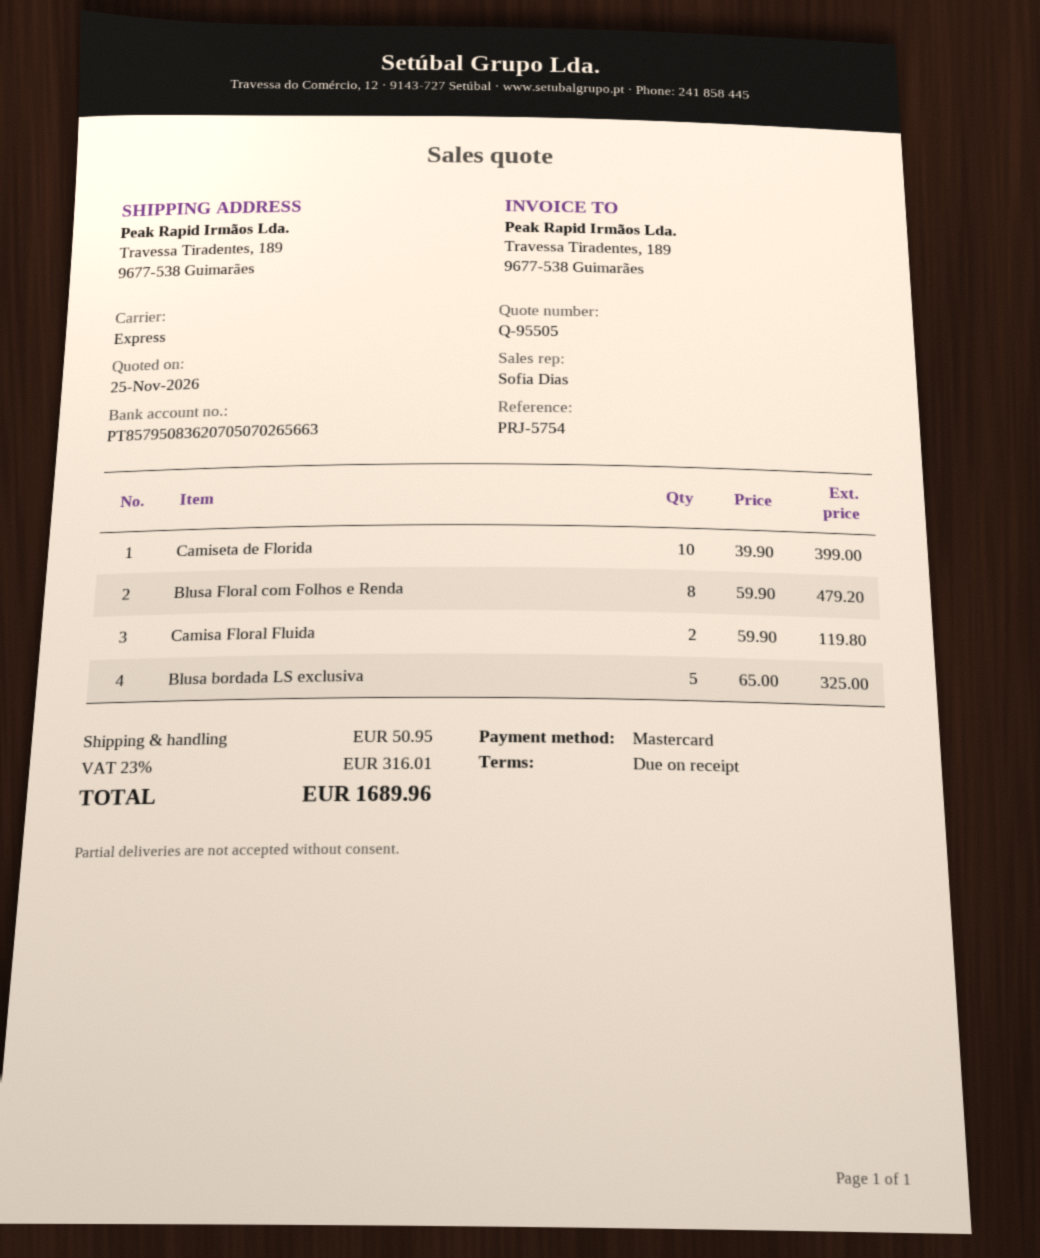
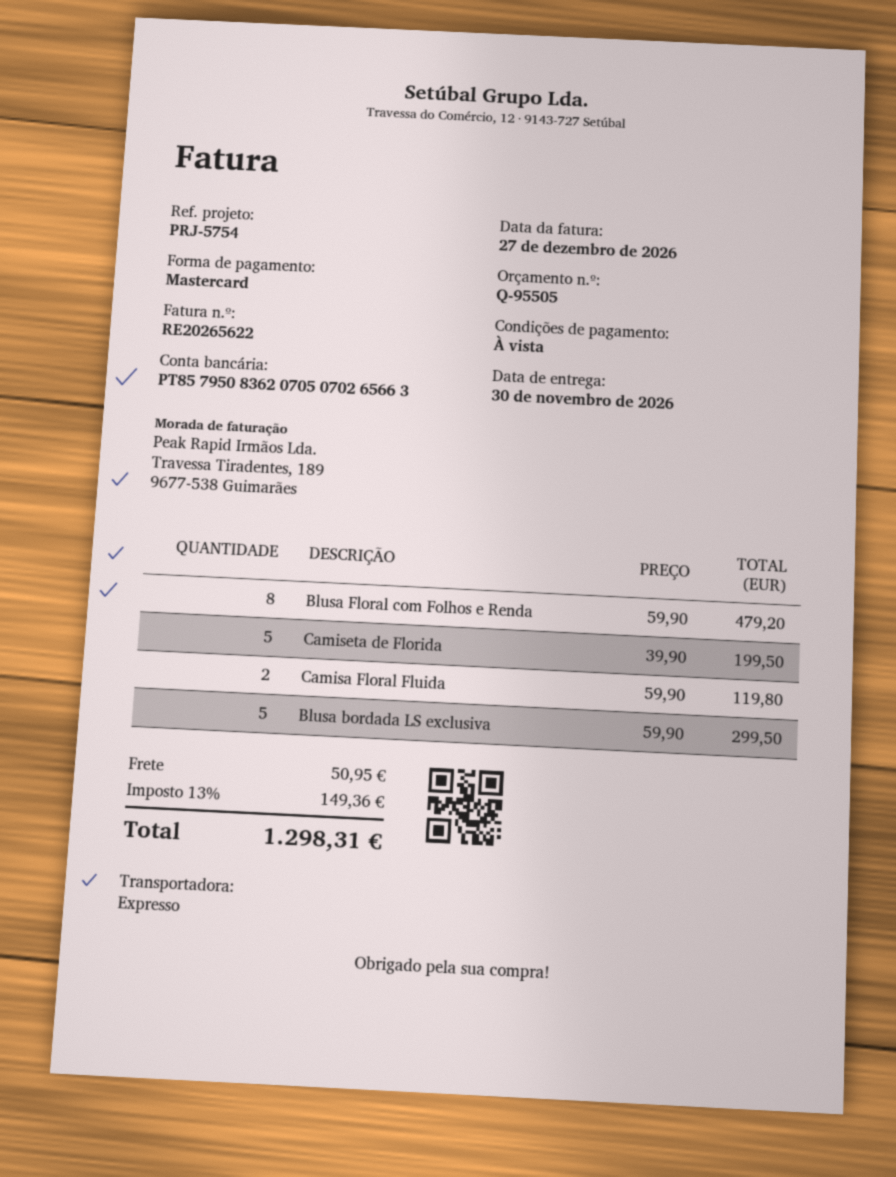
Camiseta de Florida: 10 x 39.90 = 399.00 -> 5 x 39.90 = 199.50
Blusa bordada LS exclusiva: 5 x 65.00 = 325.00 -> 5 x 59.90 = 299.50
tax: 23% = 316.01 -> 13% = 149.36
total: 1689.96 -> 1298.31

